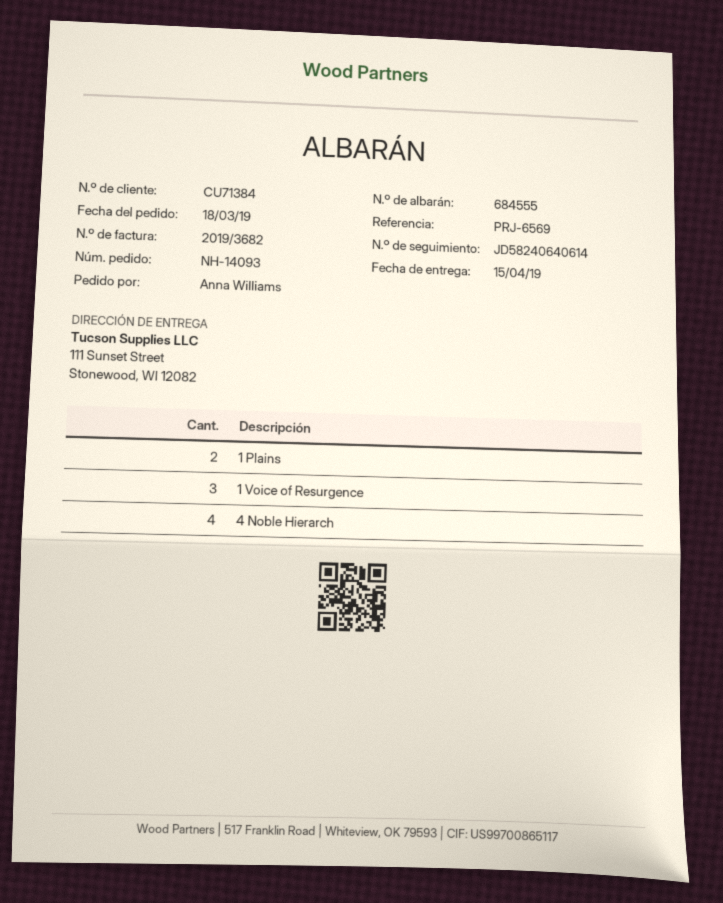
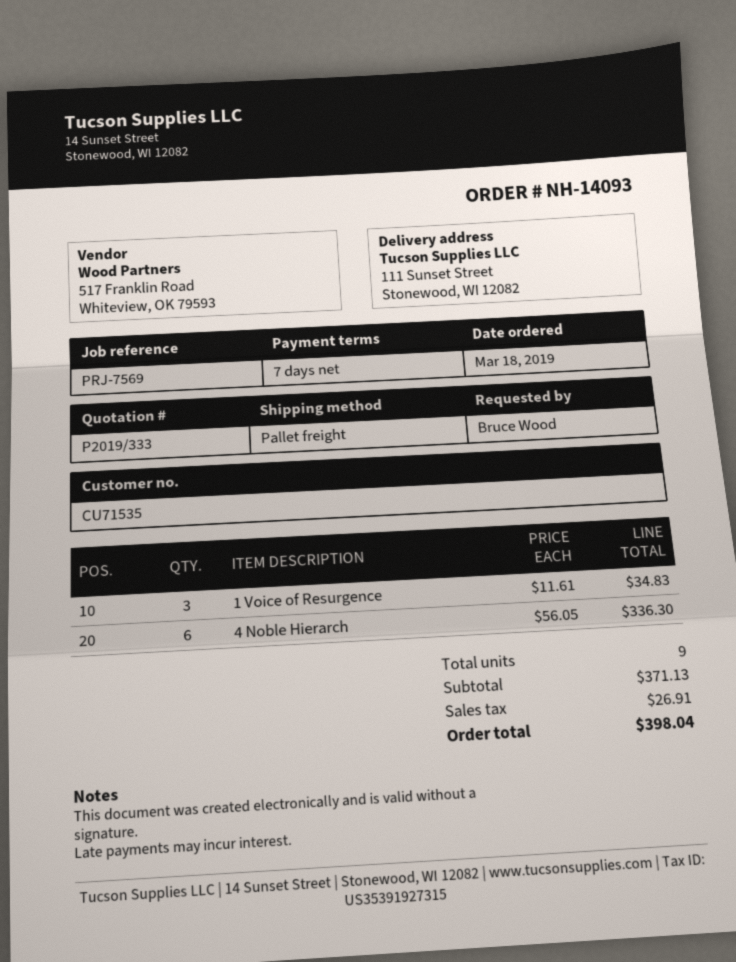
customer number: CU71384 -> CU71535
reference: PRJ-6569 -> PRJ-7569
ordered by: Anna Williams -> Bruce Wood
1 Plains: 2 -> none
4 Noble Hierarch: 4 -> 6

